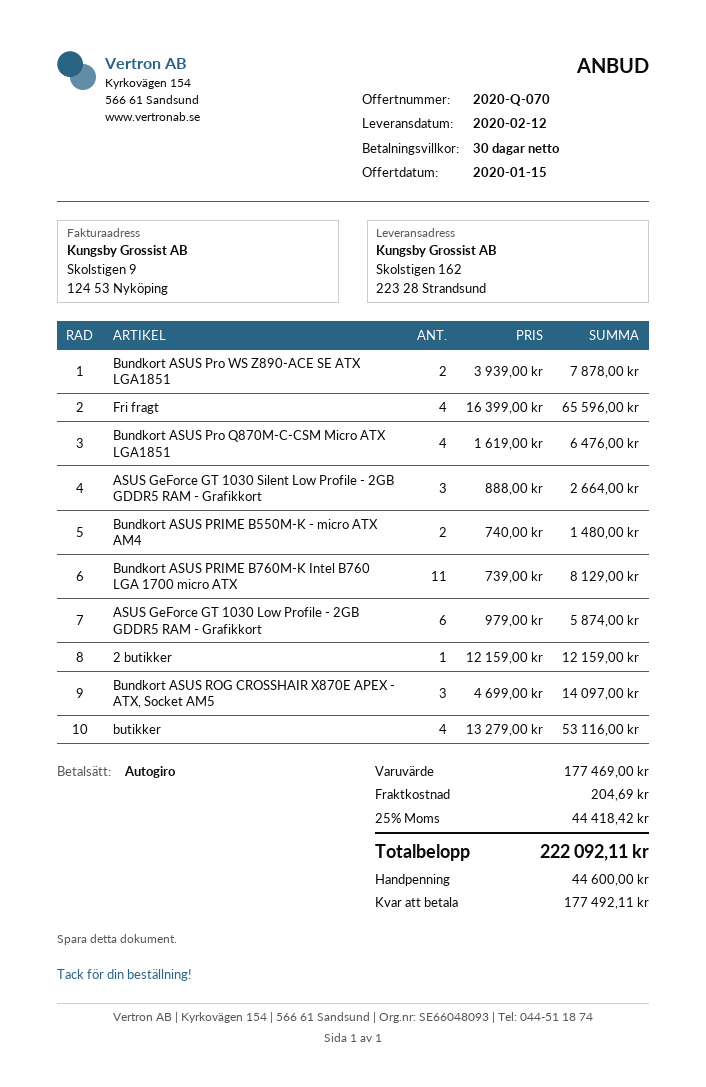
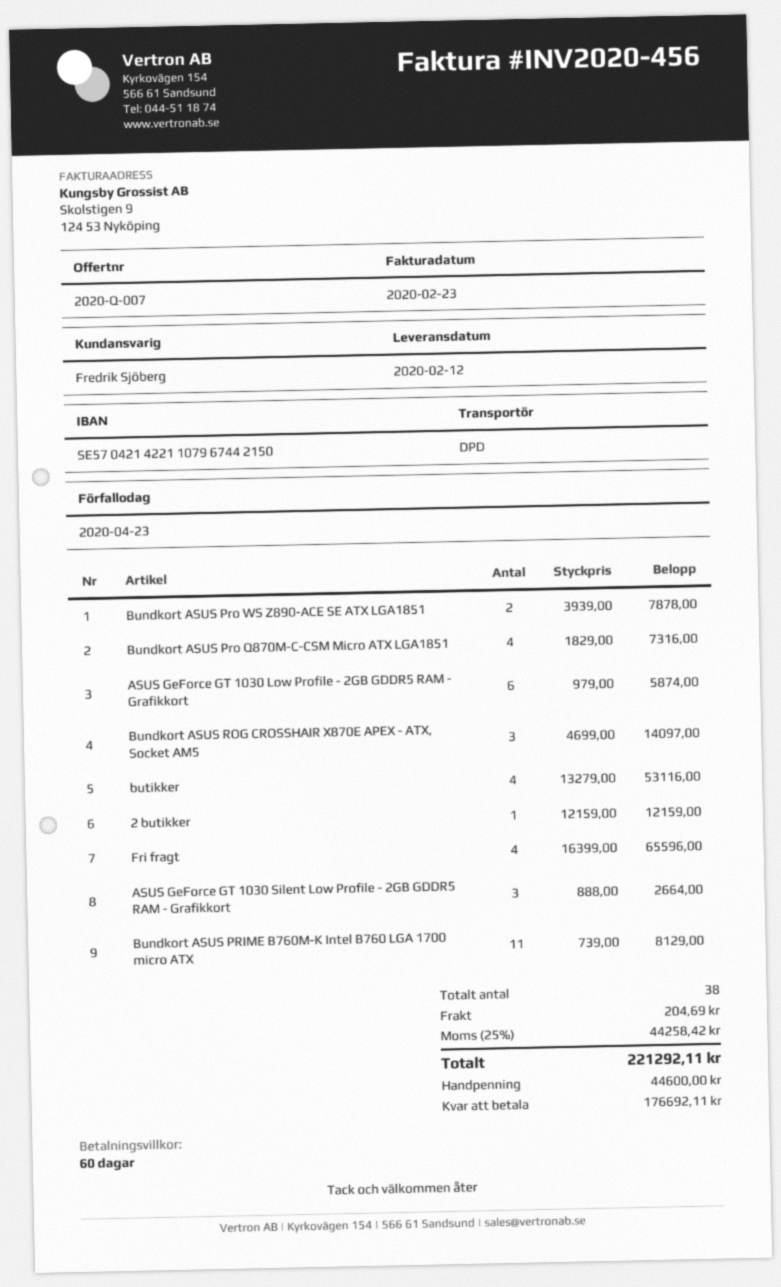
quote number: 2020-Q-070 -> 2020-Q-007
payment terms: 30 days -> 60 days
Bundkort ASUS Pro Q870M-C-CSM Micro ATX LGA1851: 4 x 1619.00 = 6476.00 -> 4 x 1829.00 = 7316.00
Bundkort ASUS PRIME B550M-K - micro ATX AM4: 2 x 740.00 = 1480.00 -> none
tax: 25% = 44418.42 -> 25% = 44258.42
total: 222092.11 -> 221292.11
balance: 177492.11 -> 176692.11

